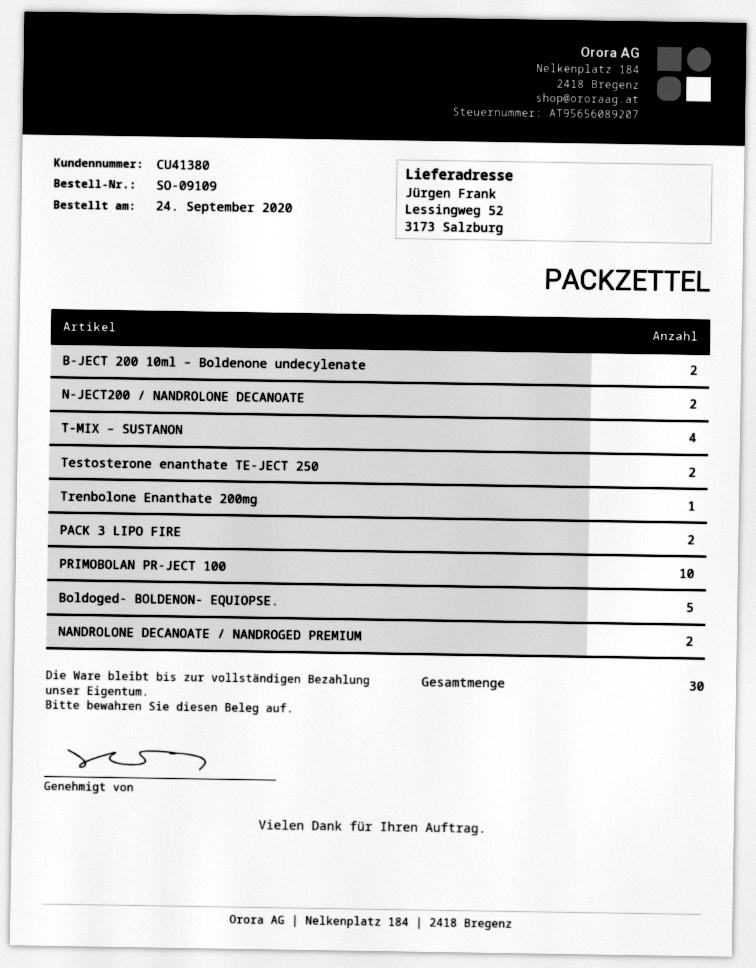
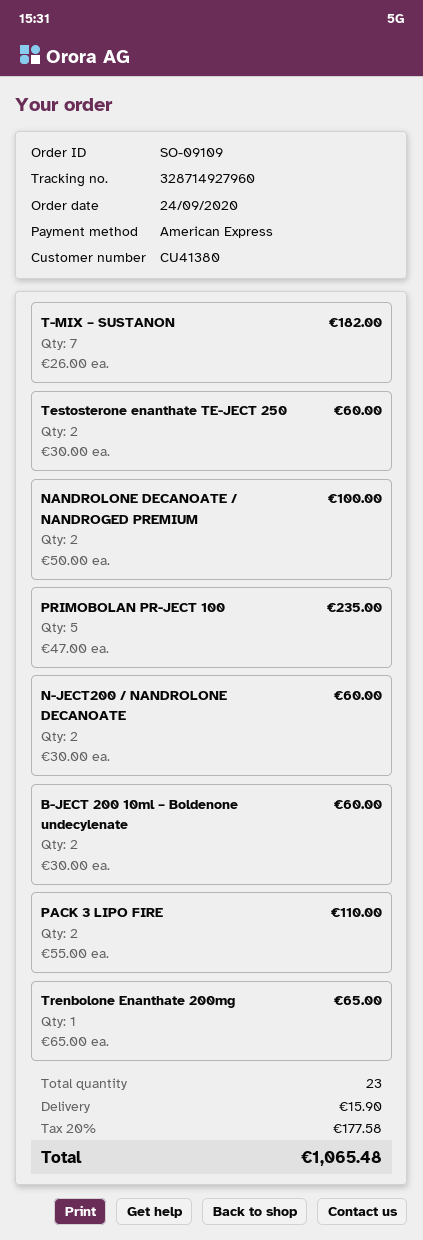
T-MIX – SUSTANON: 4 -> 7
PRIMOBOLAN PR-JECT 100: 10 -> 5
Boldoged- BOLDENON- EQUIOPSE.: 5 -> none
total quantity: 30 -> 23

